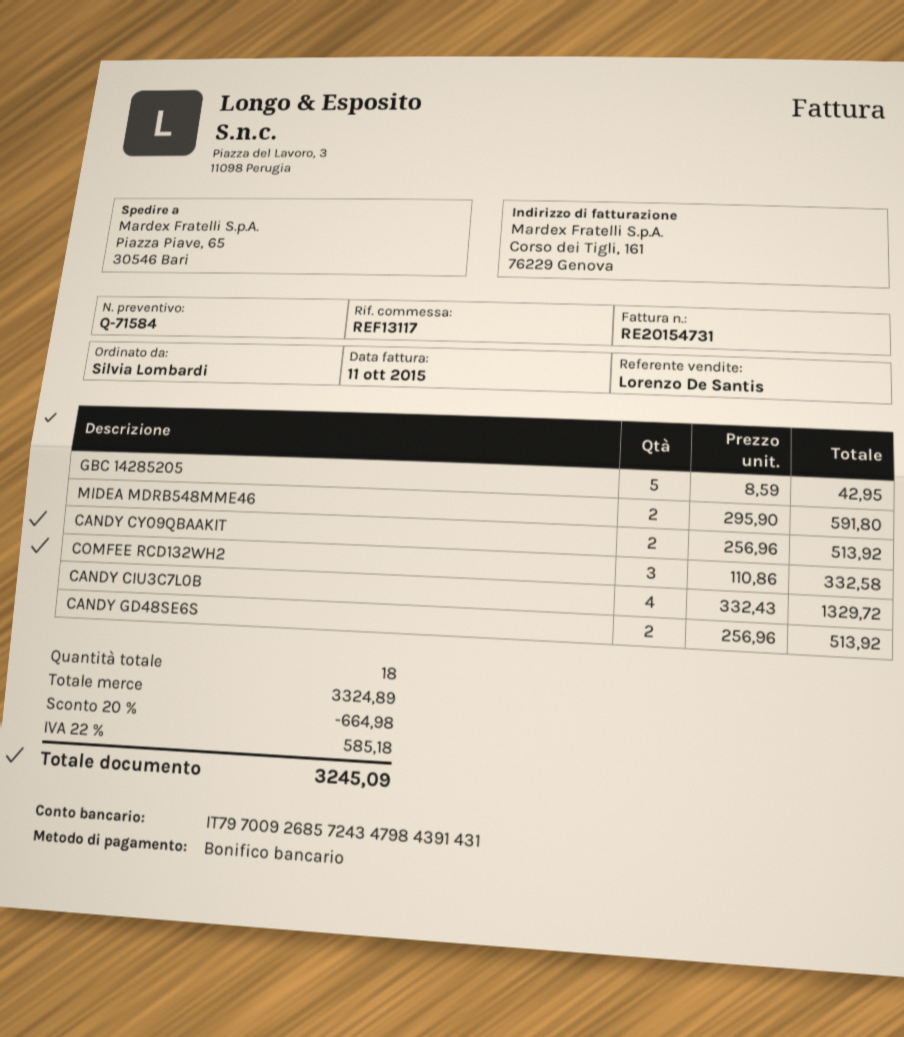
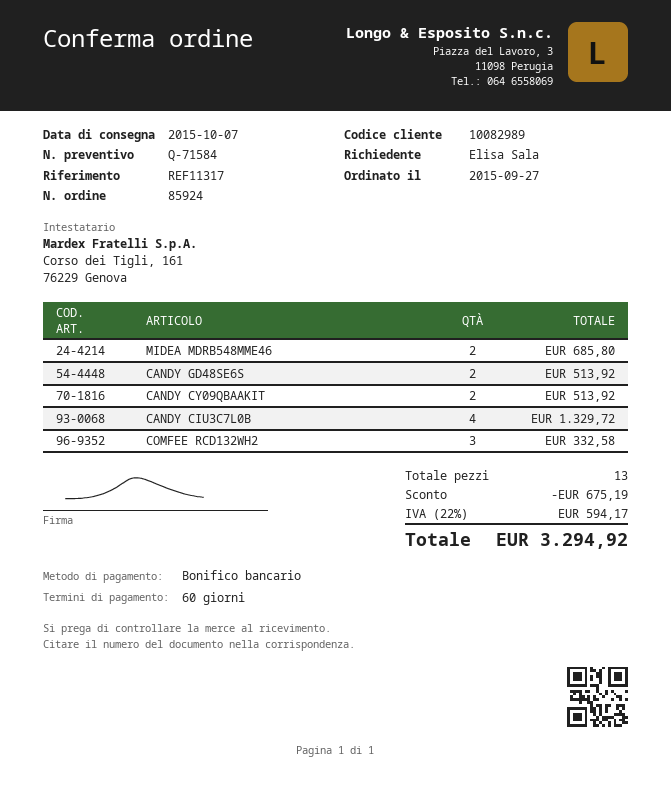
reference: REF13117 -> REF11317
ordered by: Silvia Lombardi -> Elisa Sala
GBC 14285205: 5 for 42.95 -> none
MIDEA MDRB548MME46: 2 for 591.80 -> 2 for 685.80
total quantity: 18 -> 13
discount: 664.98 -> 675.19
tax: 22% = 585.18 -> 22% = 594.17
total: 3245.09 -> 3294.92

